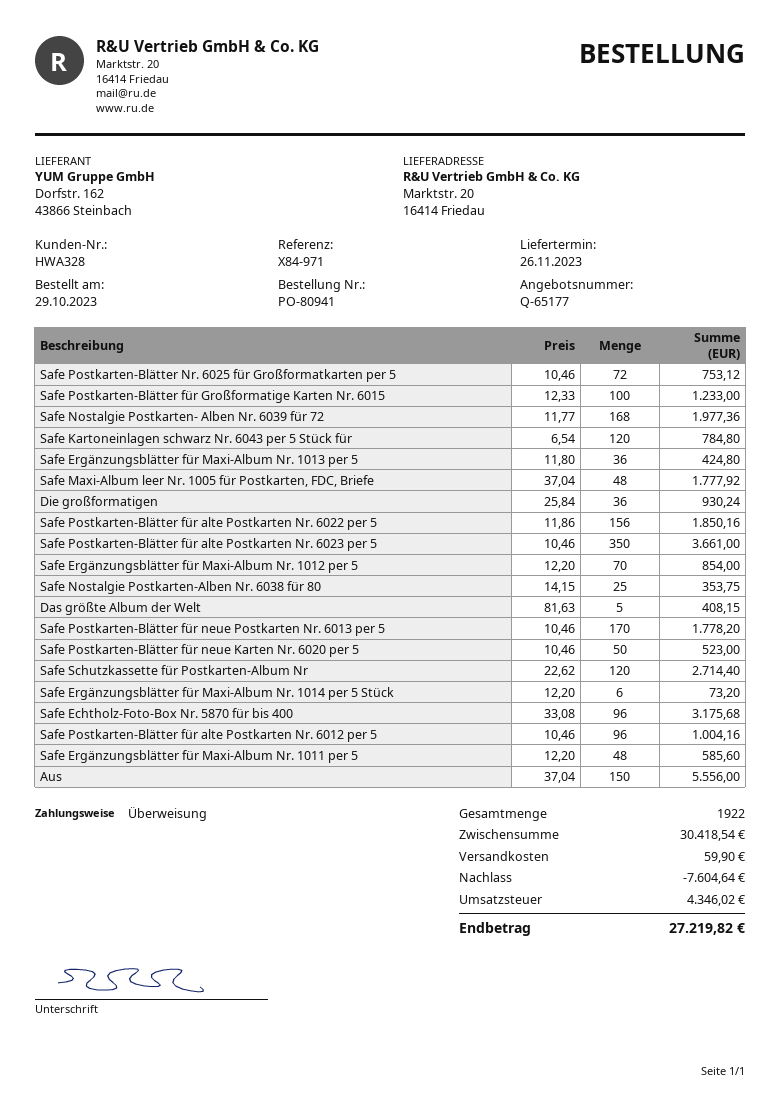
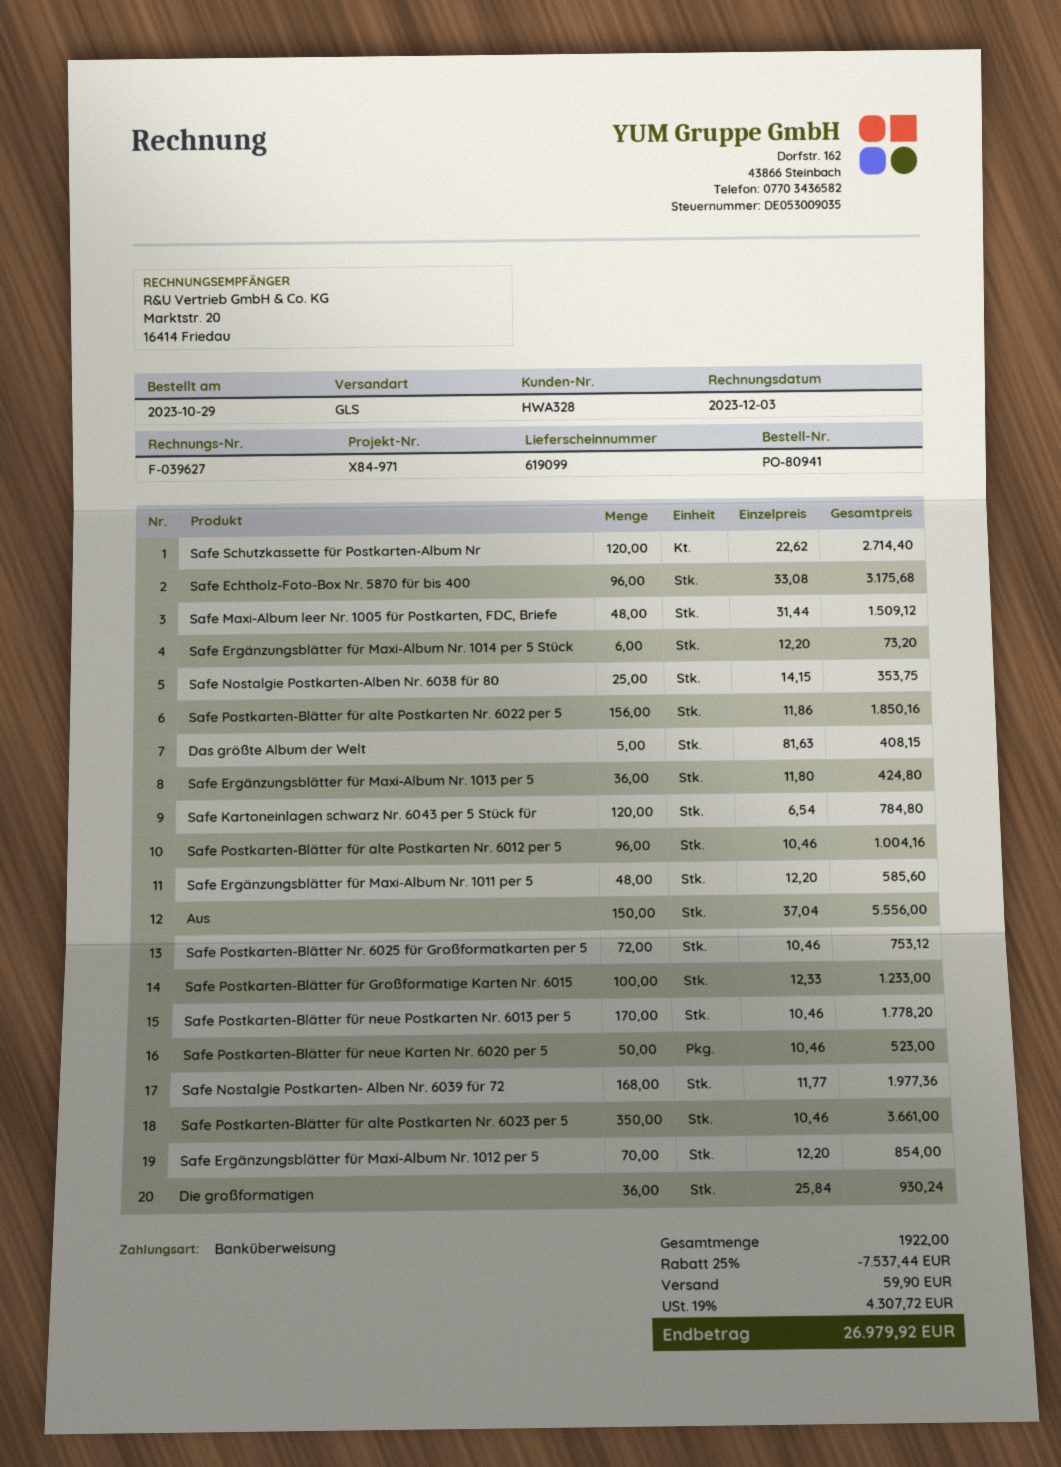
Safe Maxi-Album leer Nr. 1005 für Postkarten, FDC, Briefe: 48 x 37.04 = 1777.92 -> 48 x 31.44 = 1509.12
discount: 7604.64 -> 7537.44
tax: 4346.02 -> 4307.72
total: 27219.82 -> 26979.92

